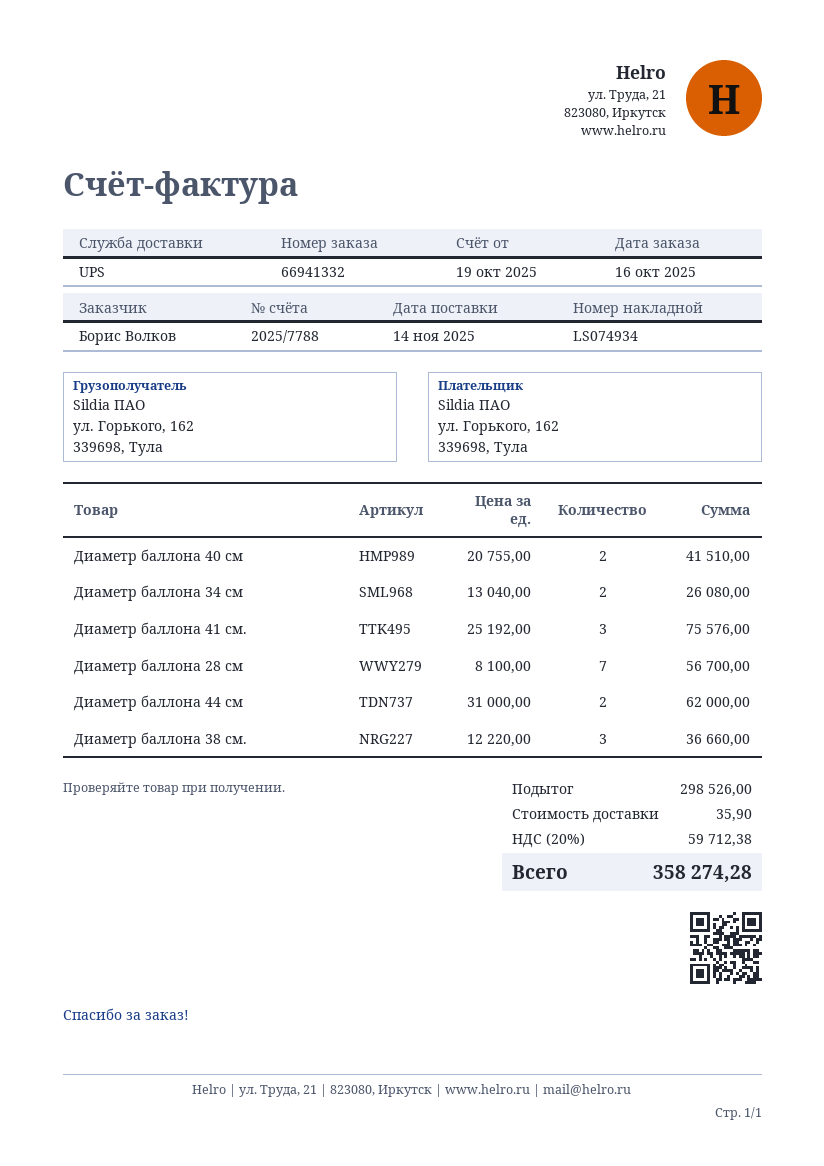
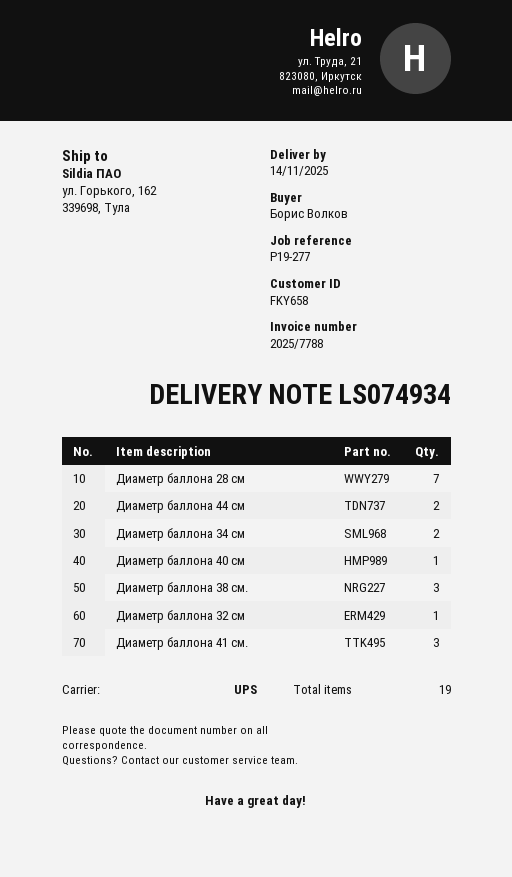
Диаметр баллона 40 см: 2 -> 1
Диаметр баллона 32 см: none -> 1

